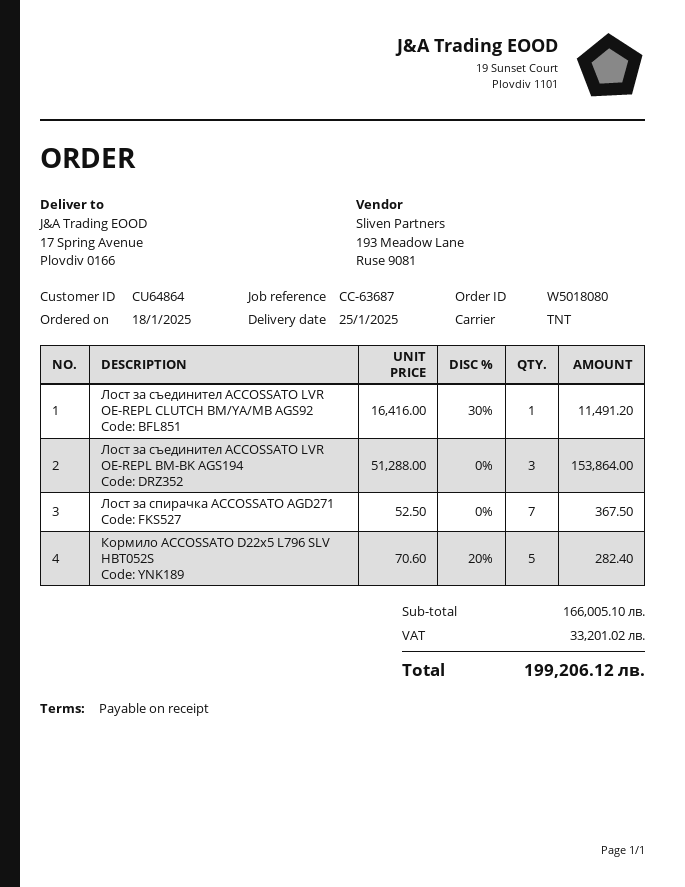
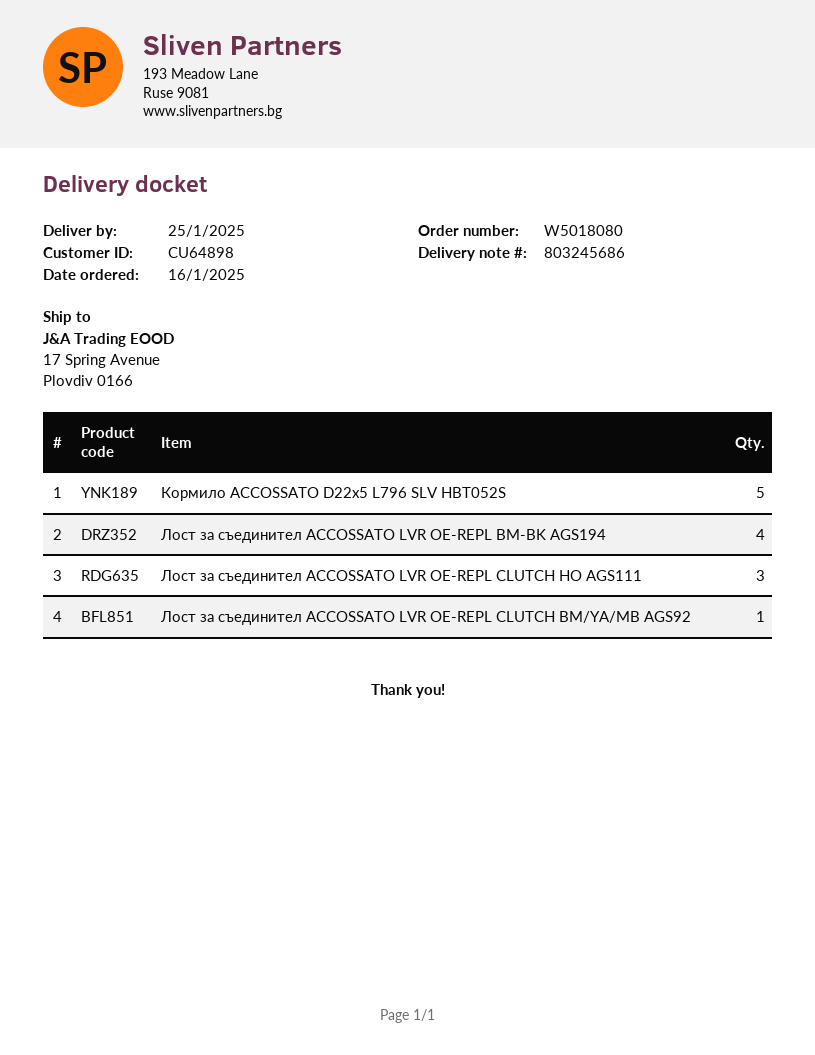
order date: 2025-01-18 -> 2025-01-16
customer number: CU64864 -> CU64898
Лост за съединител ACCOSSATO LVR OE-REPL BM-BK AGS194: 3 -> 4
Лост за спирачка ACCOSSATO AGD271: 7 -> none
Лост за съединител ACCOSSATO LVR OE-REPL CLUTCH HO AGS111: none -> 3

